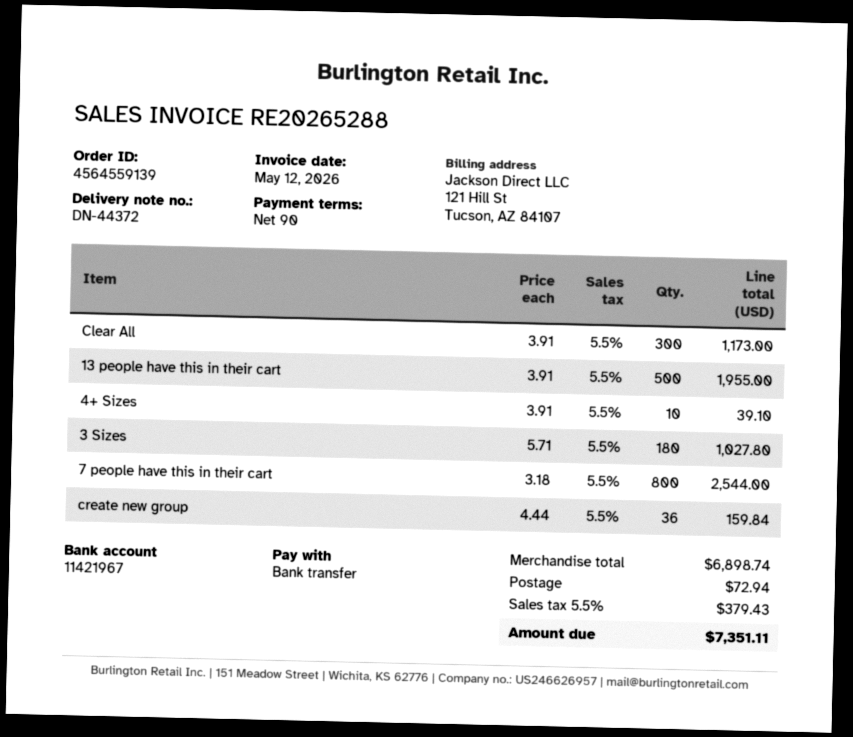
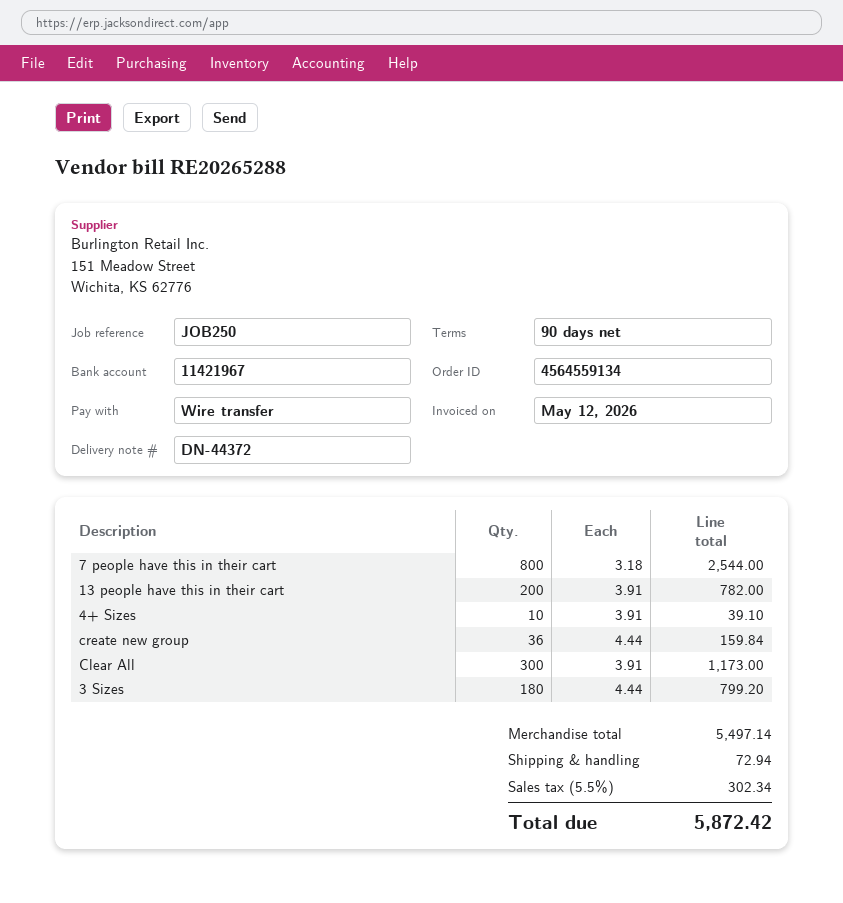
order number: 4564559139 -> 4564559134
13 people have this in their cart: 500 x 3.91 = 1955.00 -> 200 x 3.91 = 782.00
3 Sizes: 180 x 5.71 = 1027.80 -> 180 x 4.44 = 799.20
subtotal: 6898.74 -> 5497.14
tax: 5.5% = 379.43 -> 5.5% = 302.34
total: 7351.11 -> 5872.42

